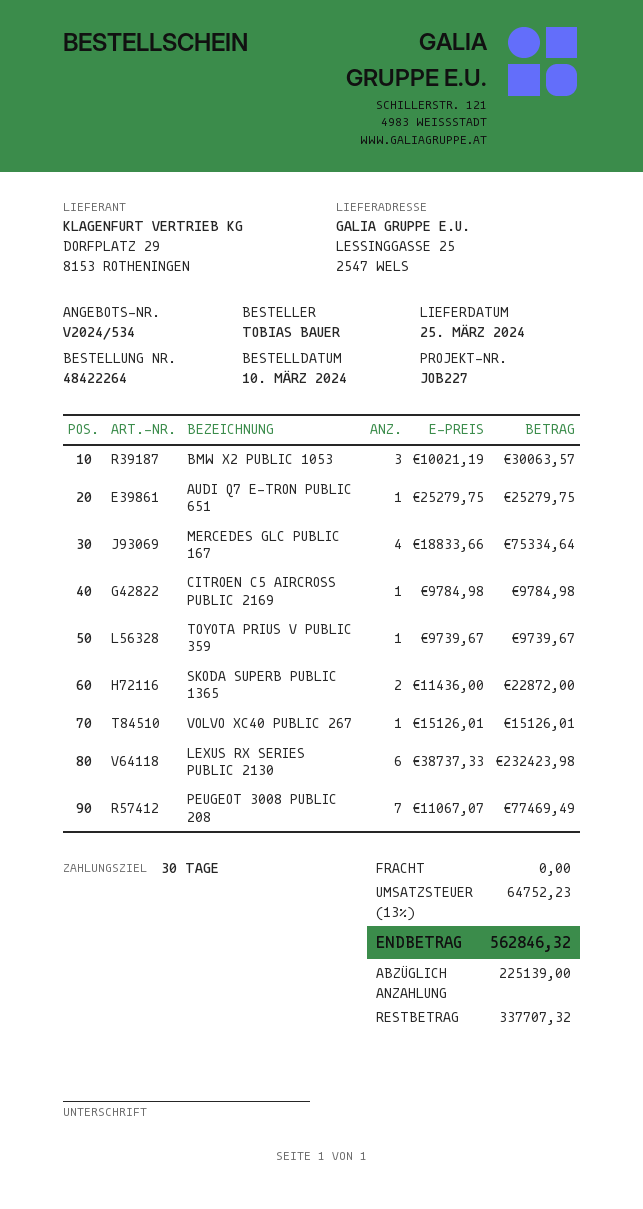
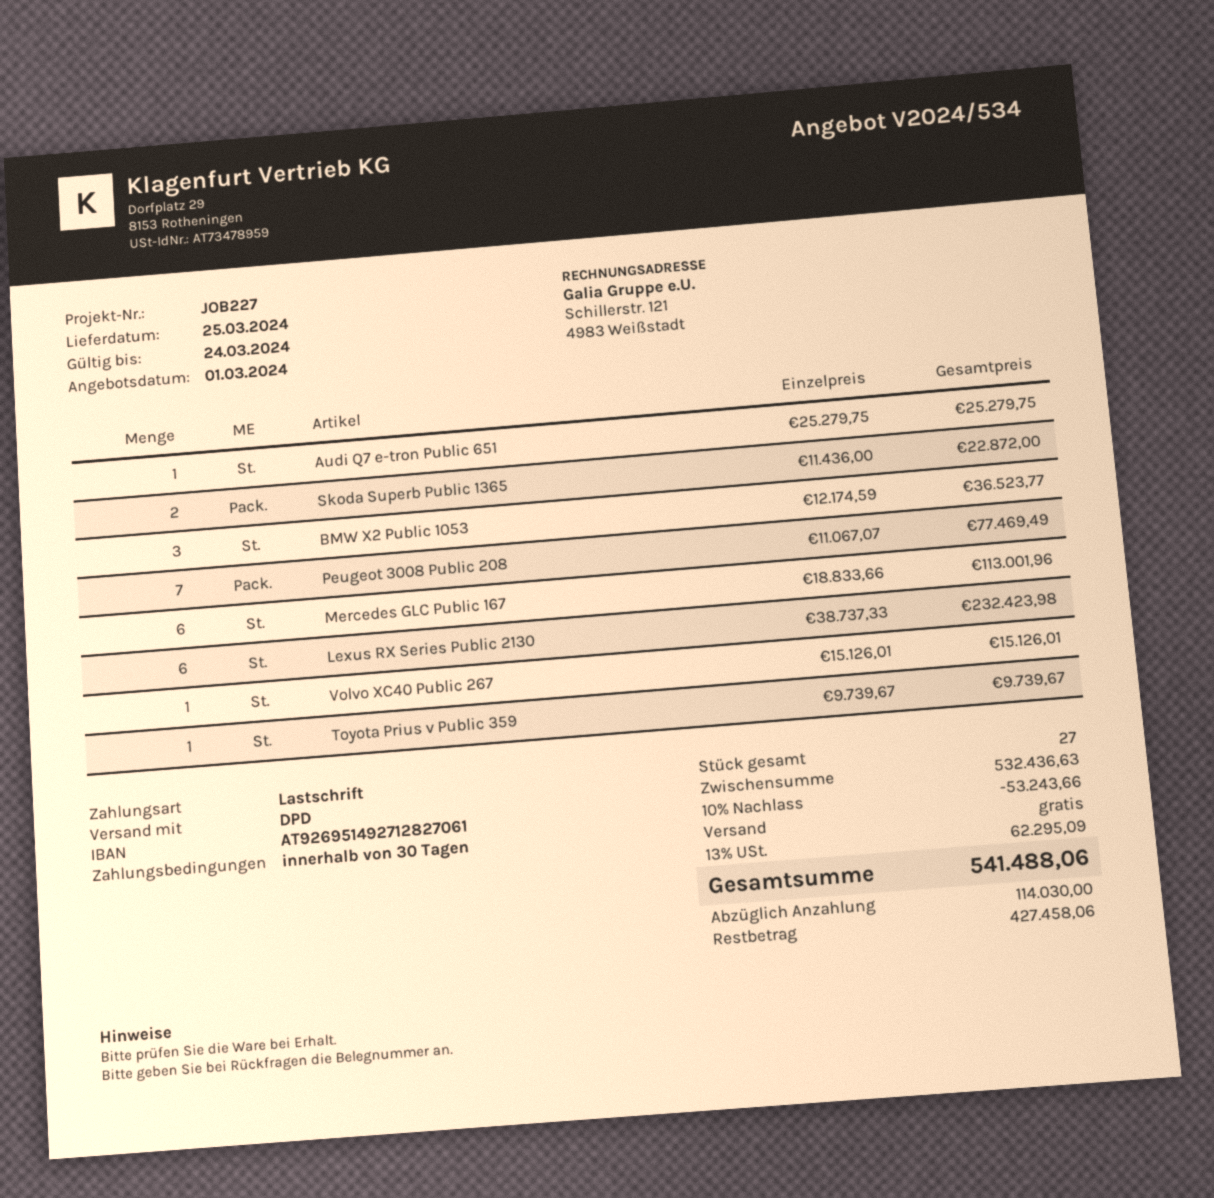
BMW X2 PUBLIC 1053: 3 x 10021.19 = 30063.57 -> 3 x 12174.59 = 36523.77
MERCEDES GLC PUBLIC 167: 4 x 18833.66 = 75334.64 -> 6 x 18833.66 = 113001.96
CITROEN C5 AIRCROSS PUBLIC 2169: 1 x 9784.98 = 9784.98 -> none
discount: none -> 10% = 53243.66
tax: 13% = 64752.23 -> 13% = 62295.09
total: 562846.32 -> 541488.06
deposit: 225139.00 -> 114030.00
balance: 337707.32 -> 427458.06

